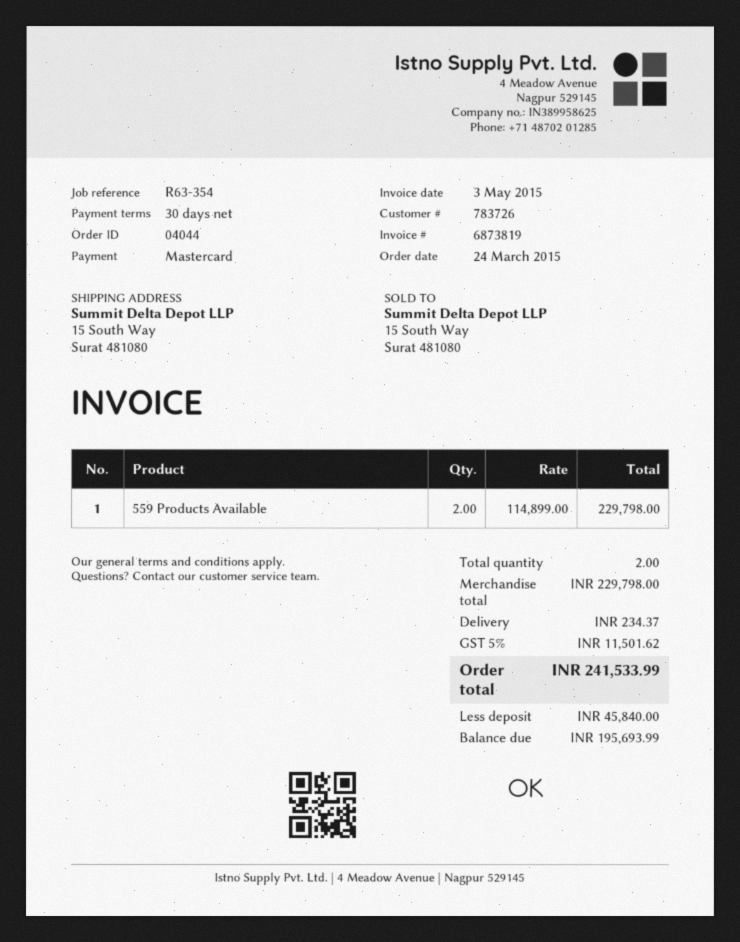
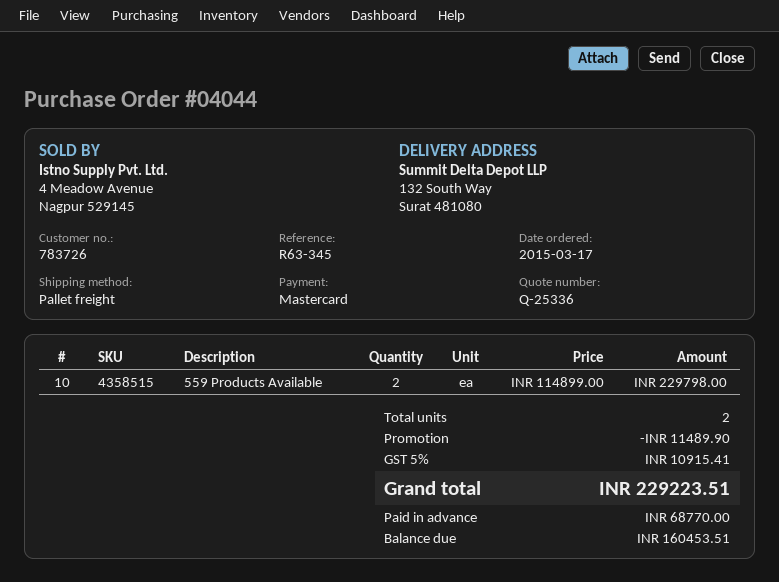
order date: 2015-03-24 -> 2015-03-17
reference: R63-354 -> R63-345
ship to: 15 South Way, Surat 481080 -> 132 South Way, Surat 481080
discount: none -> 11489.90
shipping: 234.37 -> none
tax: 5% = 11501.62 -> 5% = 10915.41
total: 241533.99 -> 229223.51
deposit: 45840.00 -> 68770.00
balance: 195693.99 -> 160453.51

